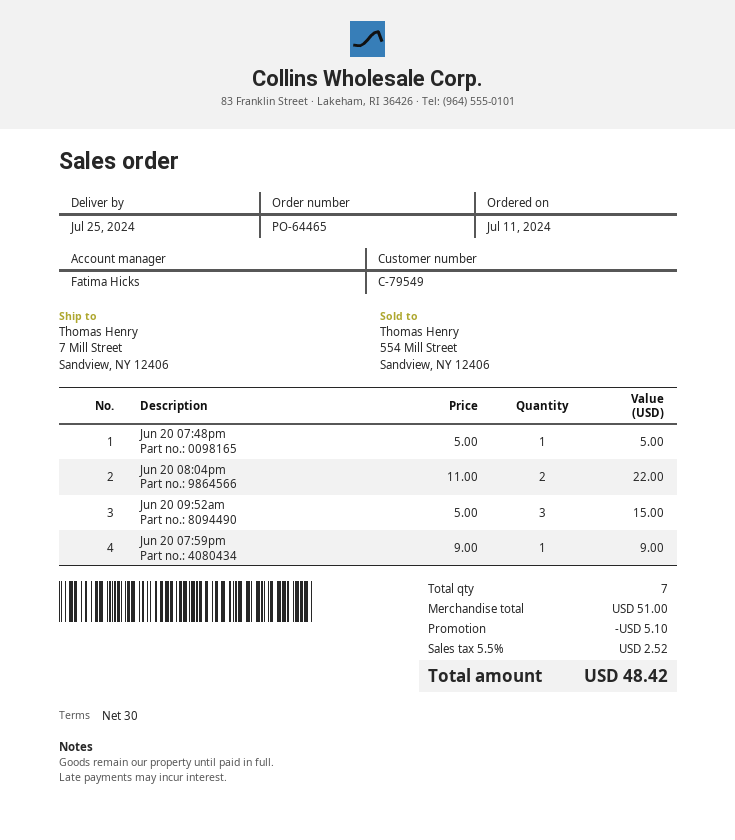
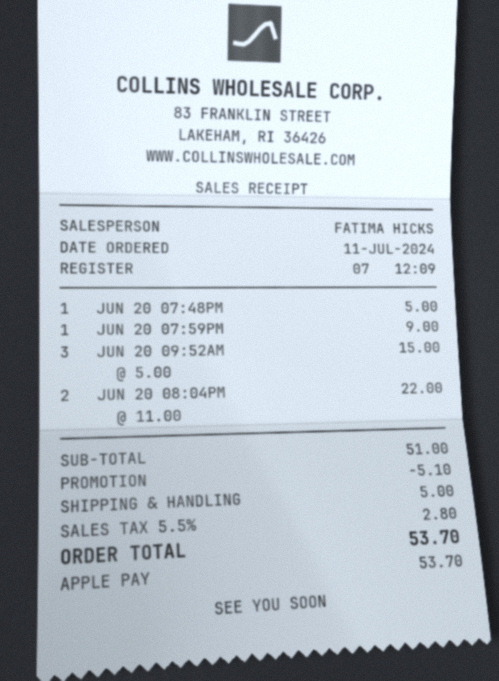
shipping: none -> 5.00
tax: 5.5% = 2.52 -> 5.5% = 2.80
total: 48.42 -> 53.70

